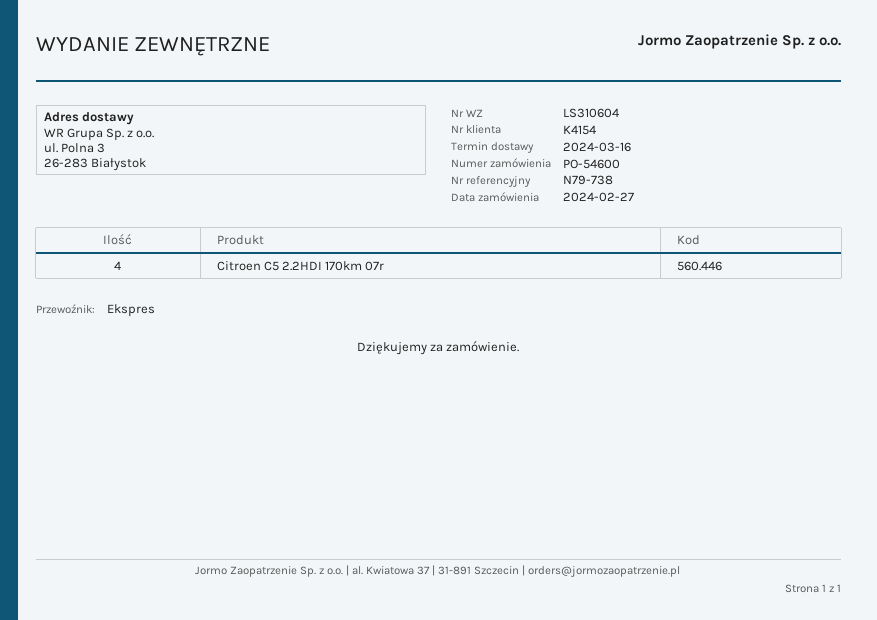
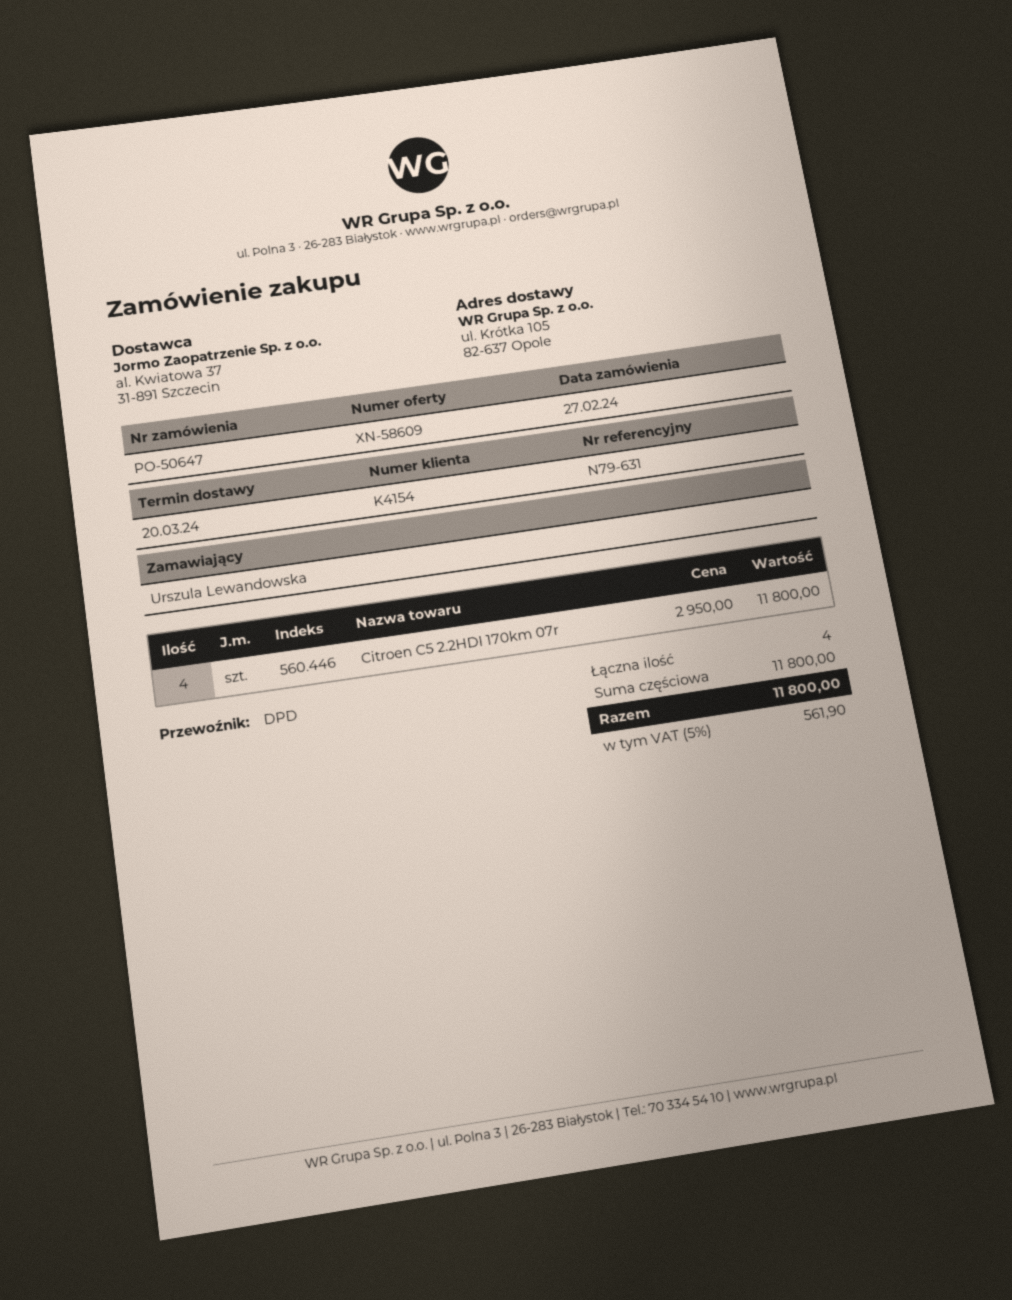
order number: PO-54600 -> PO-50647
delivery date: 2024-03-16 -> 2024-03-20
reference: N79-738 -> N79-631
shipping method: express -> DPD
ship to: ul. Polna 3, 26-283 Białystok -> ul. Krótka 105, 82-637 Opole

